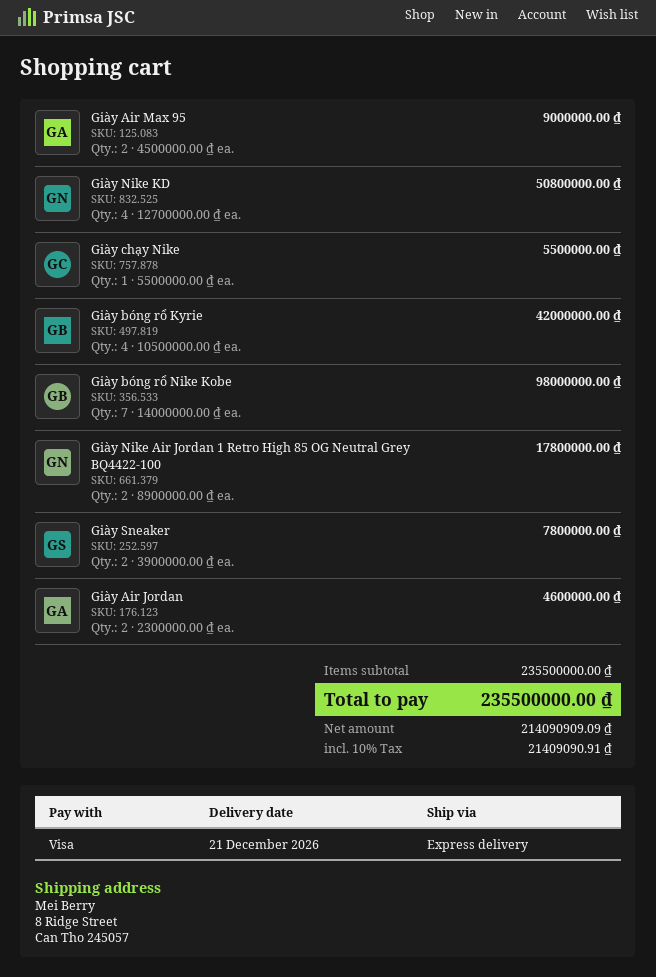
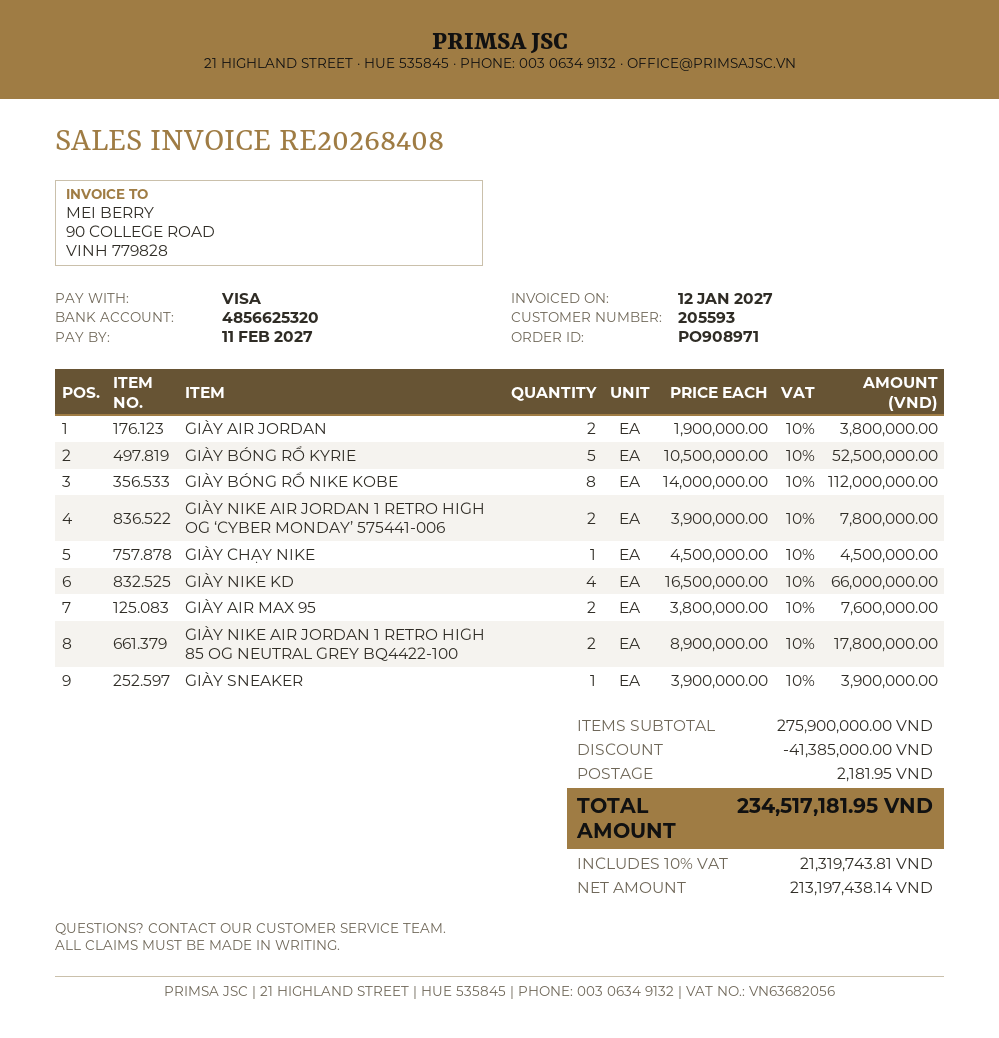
Giày Air Max 95: 2 x 4500000.00 = 9000000.00 -> 2 x 3800000.00 = 7600000.00
Giày Nike KD: 4 x 12700000.00 = 50800000.00 -> 4 x 16500000.00 = 66000000.00
Giày chạy Nike: 1 x 5500000.00 = 5500000.00 -> 1 x 4500000.00 = 4500000.00
Giày bóng rổ Kyrie: 4 x 10500000.00 = 42000000.00 -> 5 x 10500000.00 = 52500000.00
Giày bóng rổ Nike Kobe: 7 x 14000000.00 = 98000000.00 -> 8 x 14000000.00 = 112000000.00
Giày Sneaker: 2 x 3900000.00 = 7800000.00 -> 1 x 3900000.00 = 3900000.00
Giày Air Jordan: 2 x 2300000.00 = 4600000.00 -> 2 x 1900000.00 = 3800000.00
GIÀY NIKE AIR JORDAN 1 RETRO HIGH OG ‘CYBER MONDAY’ 575441-006: none -> 2 x 3900000.00 = 7800000.00
subtotal: 235500000.00 -> 275900000.00
discount: none -> 41385000.00
shipping: none -> 2181.95
net: 214090909.09 -> 213197438.14
tax: 10% = 21409090.91 -> 10% = 21319743.81
total: 235500000.00 -> 234517181.95

